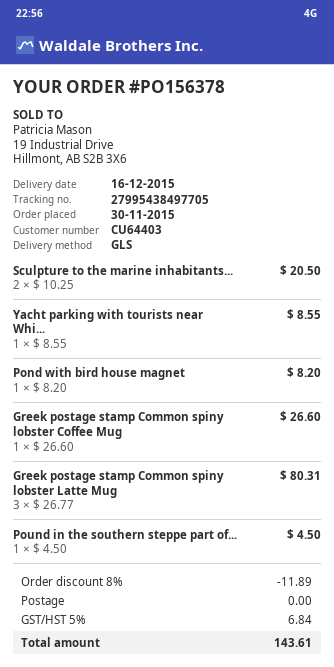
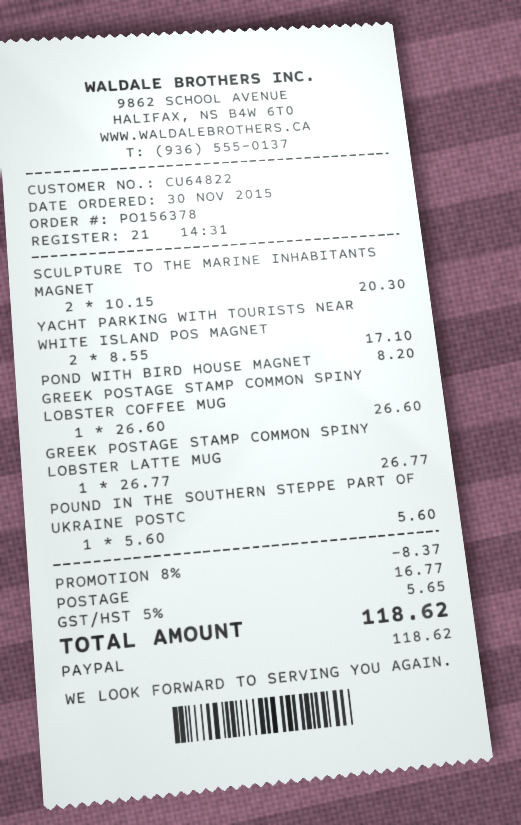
customer number: CU64403 -> CU64822
Sculpture to the marine inhabitants...: 2 x 10.25 = 20.50 -> 2 x 10.15 = 20.30
Yacht parking with tourists near Whi...: 1 x 8.55 = 8.55 -> 2 x 8.55 = 17.10
Greek postage stamp Common spiny lobster Latte Mug: 3 x 26.77 = 80.31 -> 1 x 26.77 = 26.77
Pound in the southern steppe part of...: 1 x 4.50 = 4.50 -> 1 x 5.60 = 5.60
discount: 8% = 11.89 -> 8% = 8.37
shipping: 0.00 -> 16.77
tax: 5% = 6.84 -> 5% = 5.65
total: 143.61 -> 118.62

